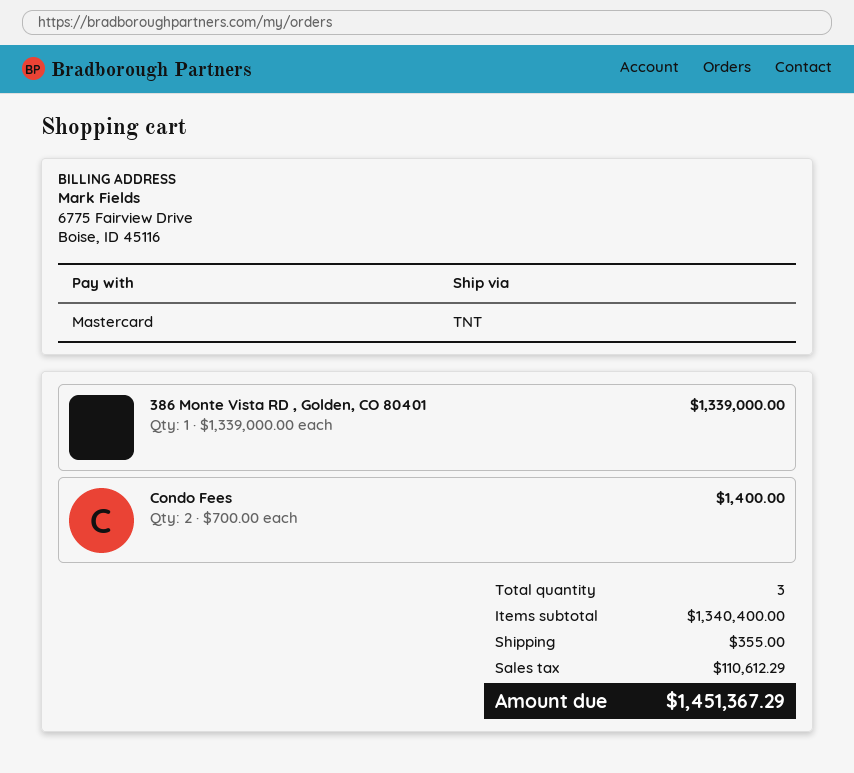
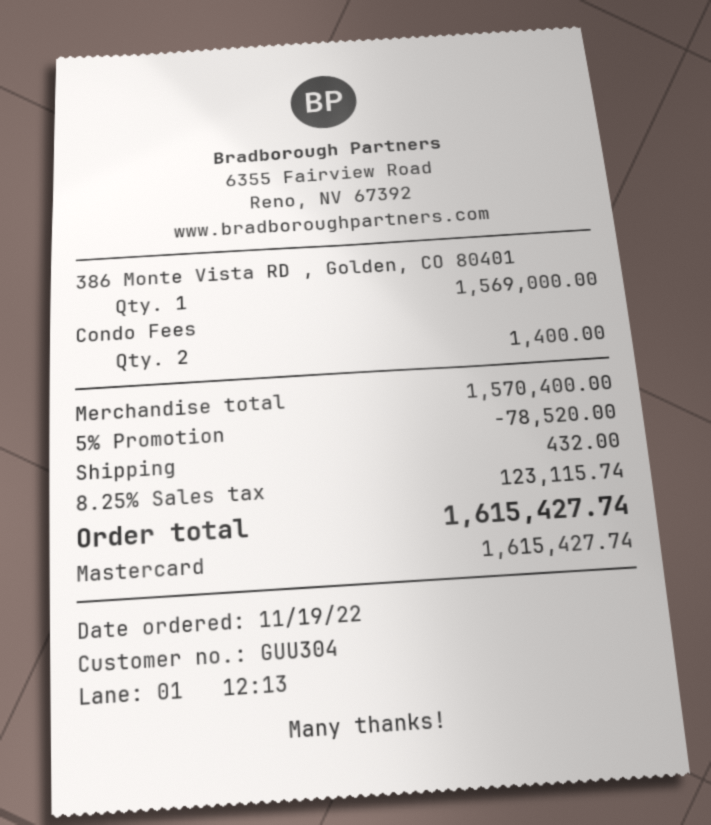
386 Monte Vista RD , Golden, CO 80401: 1 for 1339000.00 -> 1 for 1569000.00
subtotal: 1340400.00 -> 1570400.00
discount: none -> 5% = 78520.00
shipping: 355.00 -> 432.00
tax: 110612.29 -> 123115.74
total: 1451367.29 -> 1615427.74

